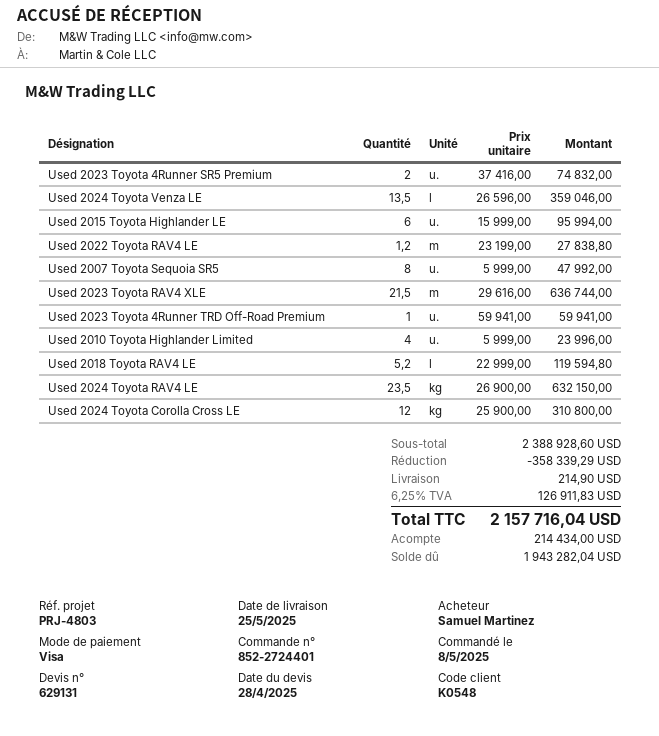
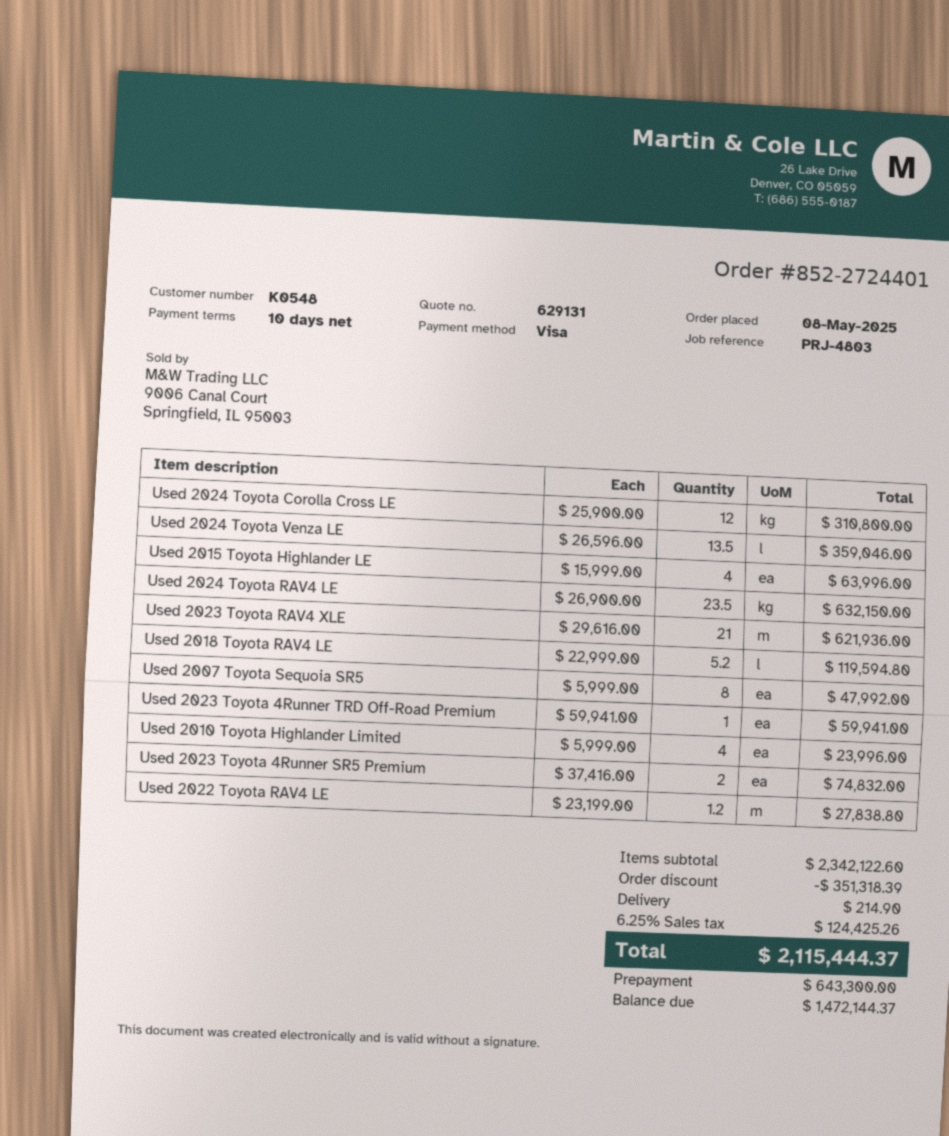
Used 2015 Toyota Highlander LE: 6 x 15999.00 = 95994.00 -> 4 x 15999.00 = 63996.00
Used 2023 Toyota RAV4 XLE: 21.5 x 29616.00 = 636744.00 -> 21 x 29616.00 = 621936.00
subtotal: 2388928.60 -> 2342122.60
discount: 358339.29 -> 351318.39
tax: 6.25% = 126911.83 -> 6.25% = 124425.26
total: 2157716.04 -> 2115444.37
deposit: 214434.00 -> 643300.00
balance: 1943282.04 -> 1472144.37

